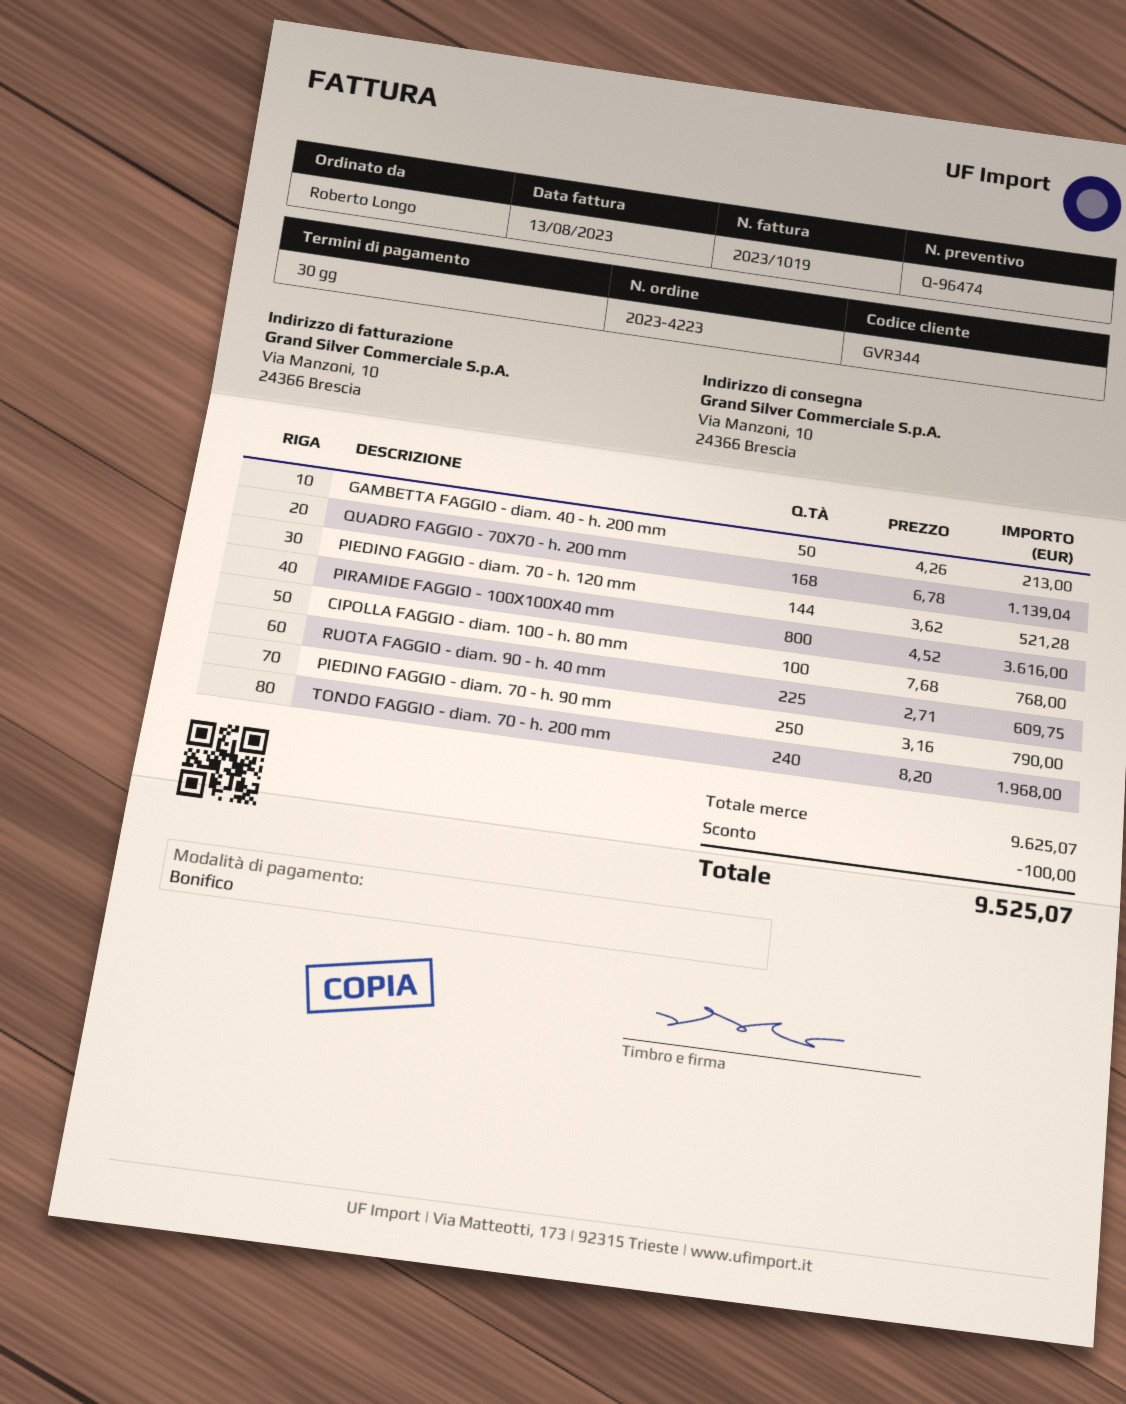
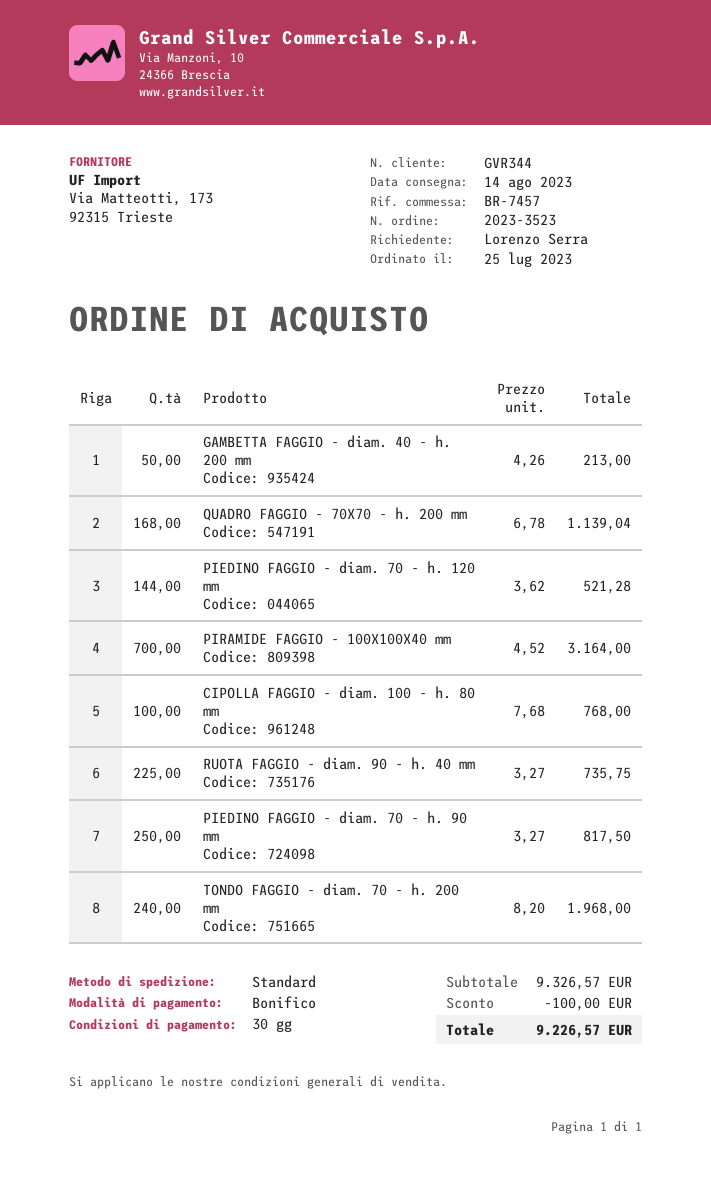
order number: 2023-4223 -> 2023-3523
ordered by: Roberto Longo -> Lorenzo Serra
PIRAMIDE FAGGIO - 100X100X40 mm: 800 x 4.52 = 3616.00 -> 700 x 4.52 = 3164.00
RUOTA FAGGIO - diam. 90 - h. 40 mm: 225 x 2.71 = 609.75 -> 225 x 3.27 = 735.75
PIEDINO FAGGIO - diam. 70 - h. 90 mm: 250 x 3.16 = 790.00 -> 250 x 3.27 = 817.50
subtotal: 9625.07 -> 9326.57
total: 9525.07 -> 9226.57

